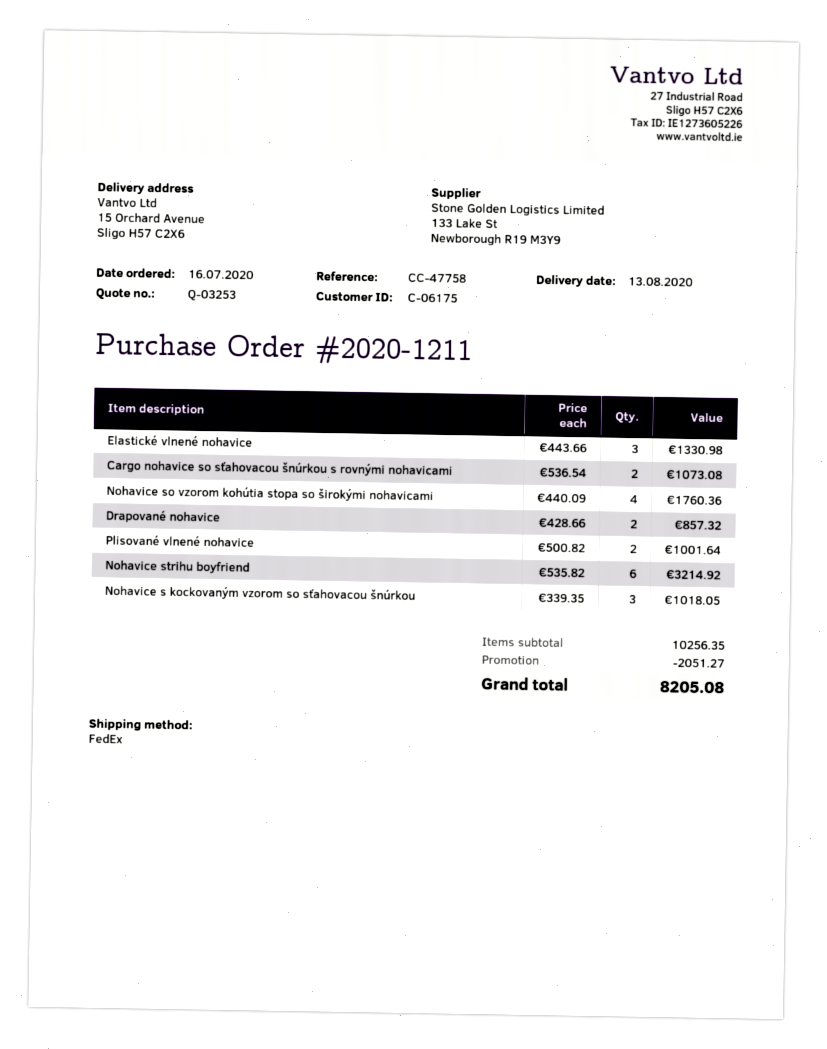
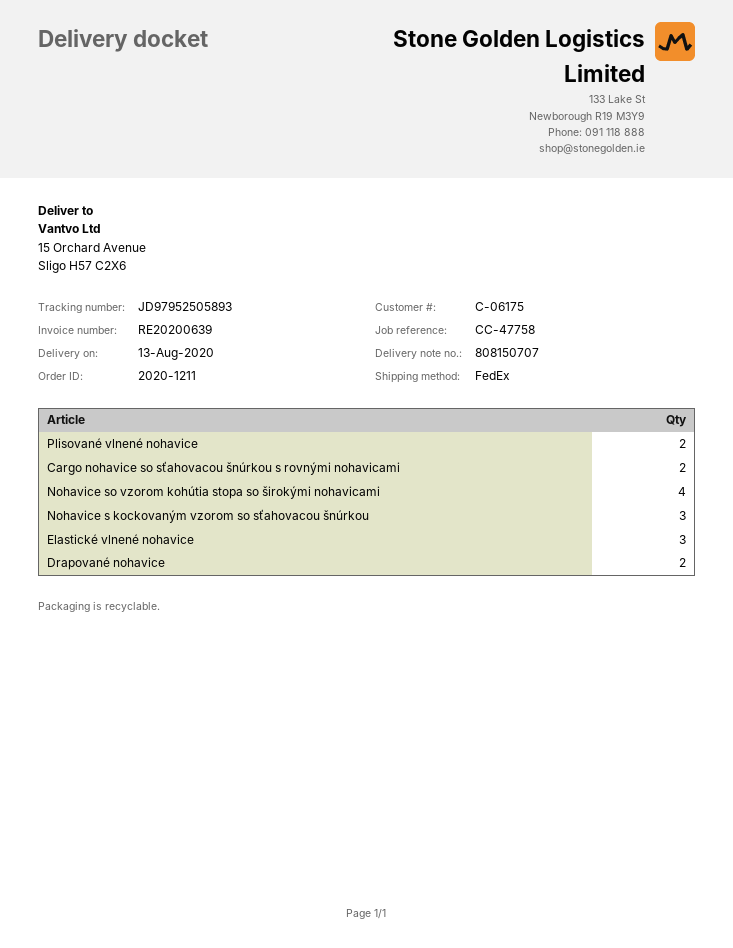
Nohavice strihu boyfriend: 6 -> none

